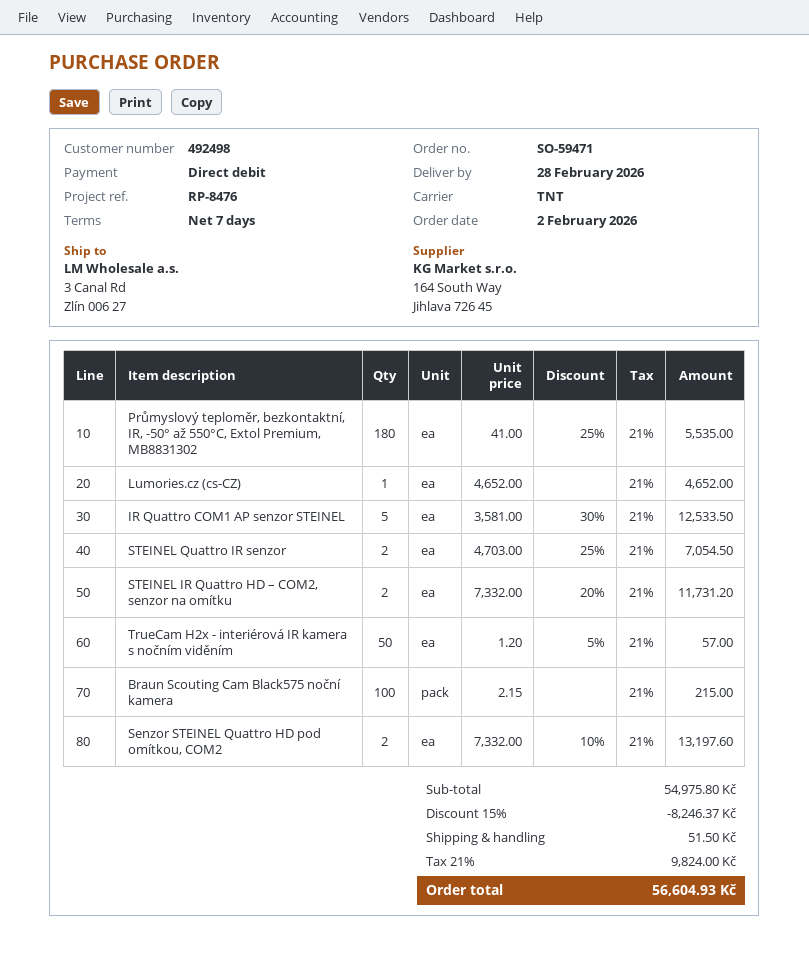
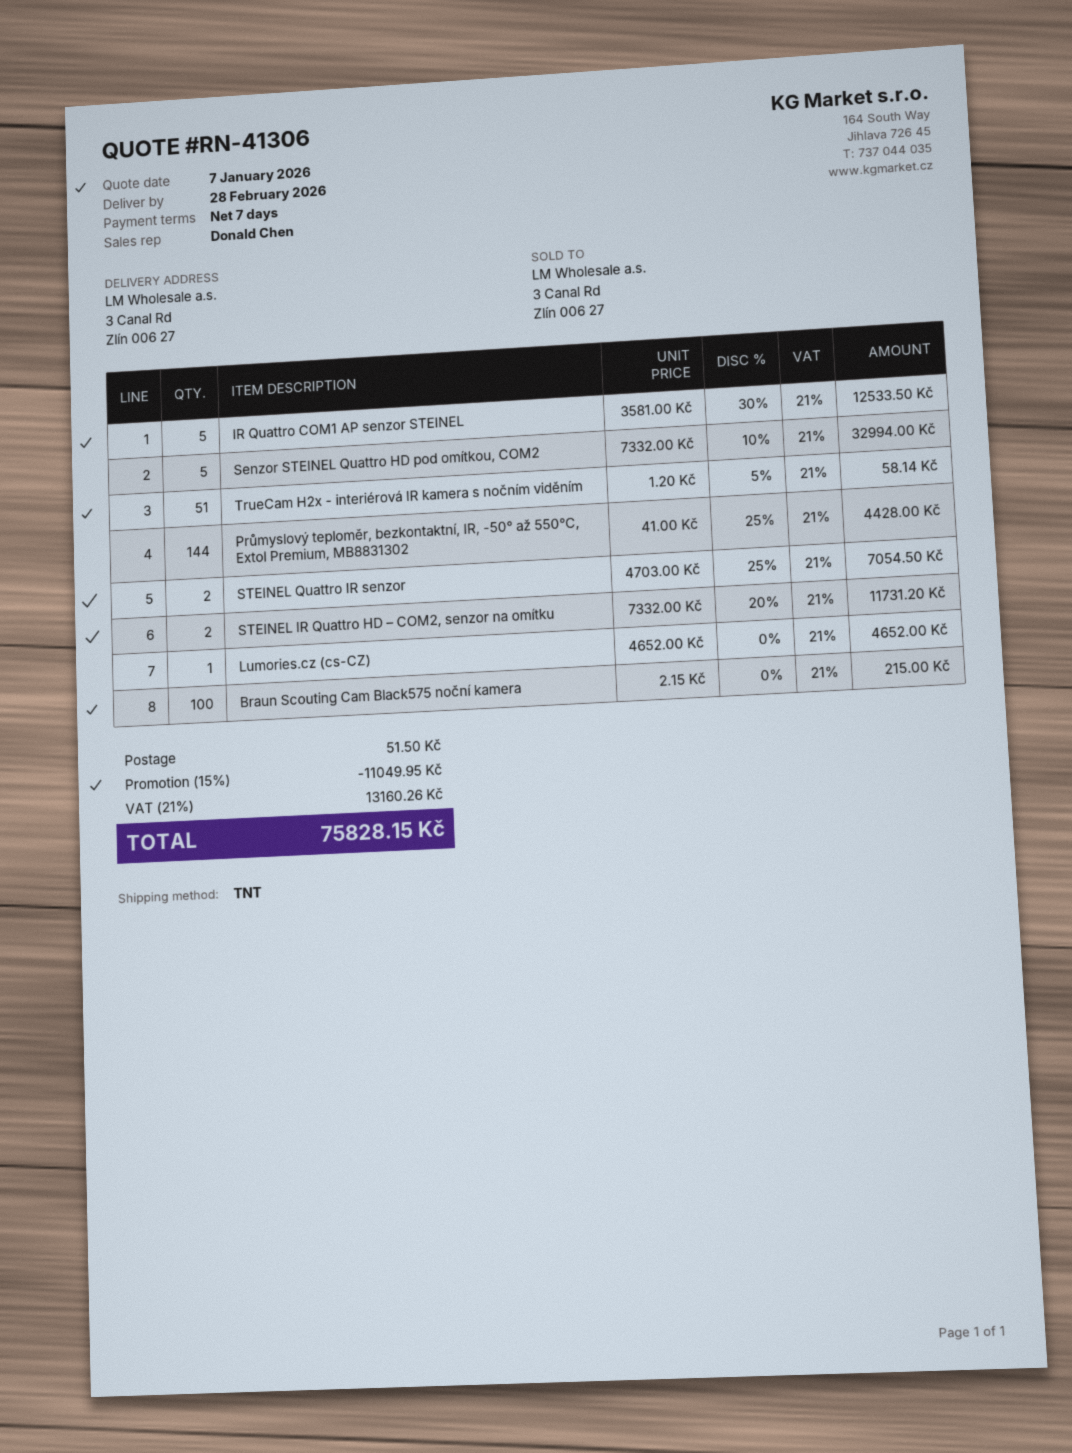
Průmyslový teploměr, bezkontaktní, IR, -50° až 550°C, Extol Premium, MB8831302: 180 x 41.00 - 25% = 5535.00 -> 144 x 41.00 - 25% = 4428.00
TrueCam H2x - interiérová IR kamera s nočním viděním: 50 x 1.20 - 5% = 57.00 -> 51 x 1.20 - 5% = 58.14
Senzor STEINEL Quattro HD pod omítkou, COM2: 2 x 7332.00 - 10% = 13197.60 -> 5 x 7332.00 - 10% = 32994.00
discount: 15% = 8246.37 -> 15% = 11049.95
tax: 21% = 9824.00 -> 21% = 13160.26
total: 56604.93 -> 75828.15

